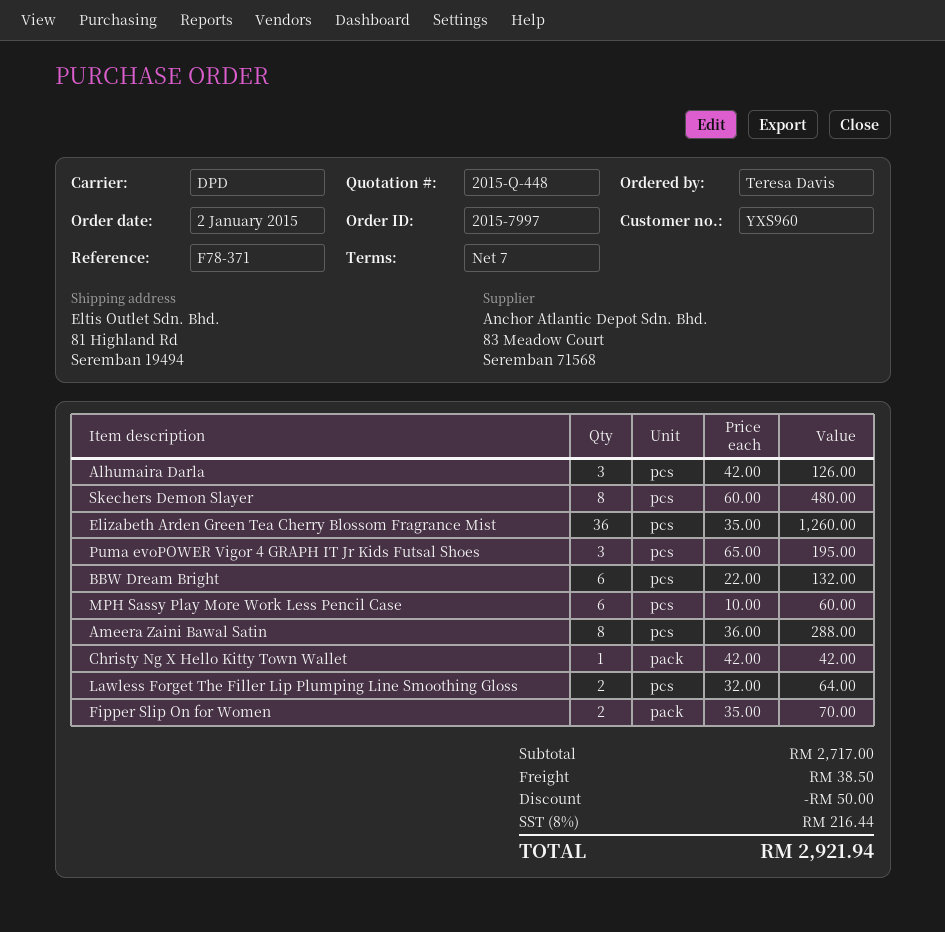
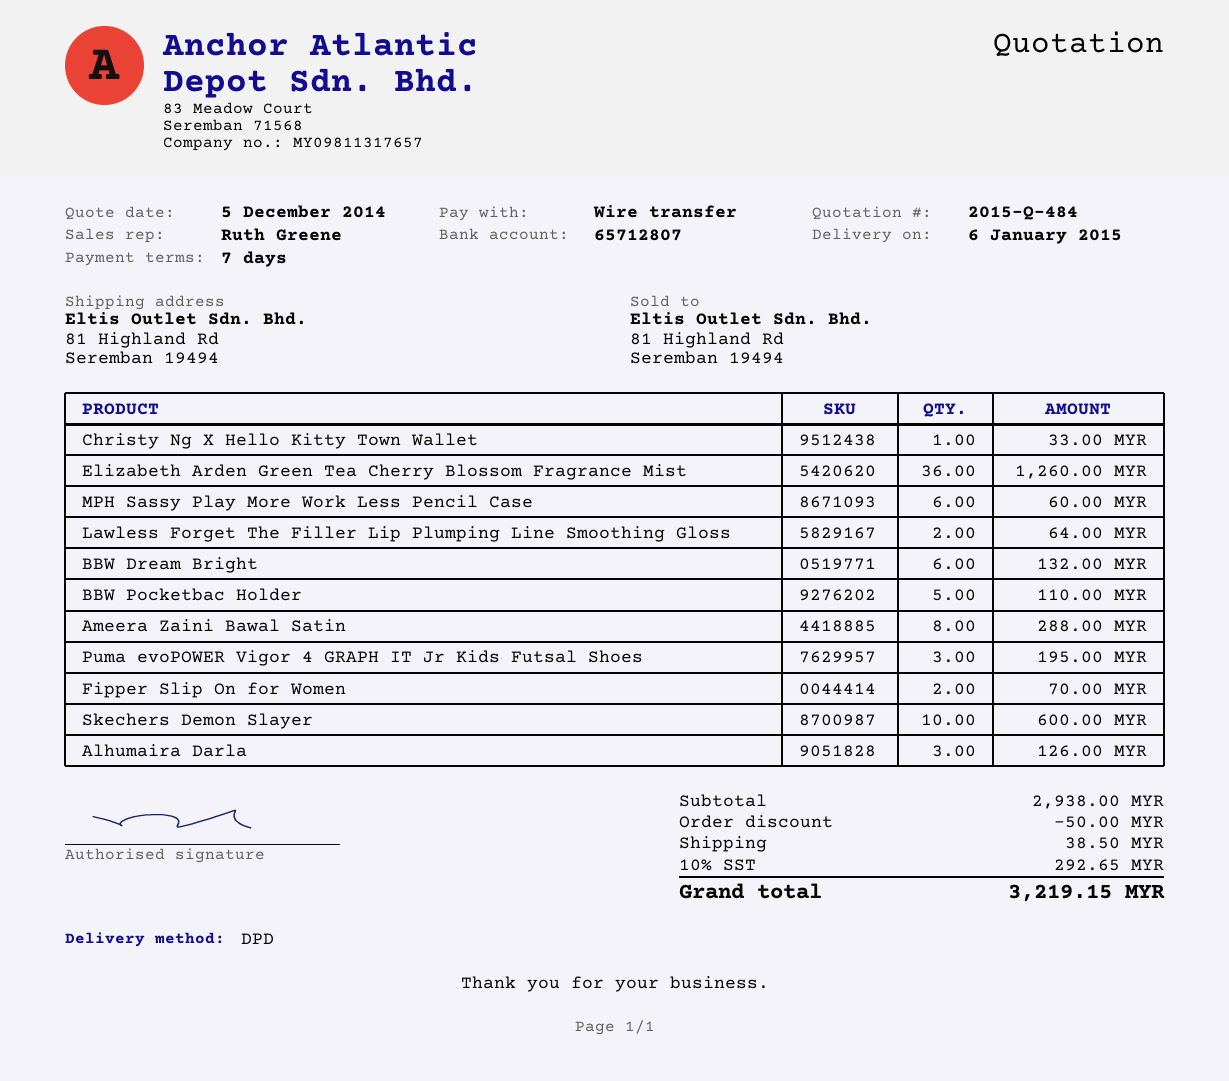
quote number: 2015-Q-448 -> 2015-Q-484
Skechers Demon Slayer: 8 for 480.00 -> 10 for 600.00
Christy Ng X Hello Kitty Town Wallet: 1 for 42.00 -> 1 for 33.00
BBW Pocketbac Holder: none -> 5 for 110.00
subtotal: 2717.00 -> 2938.00
tax: 8% = 216.44 -> 10% = 292.65
total: 2921.94 -> 3219.15

